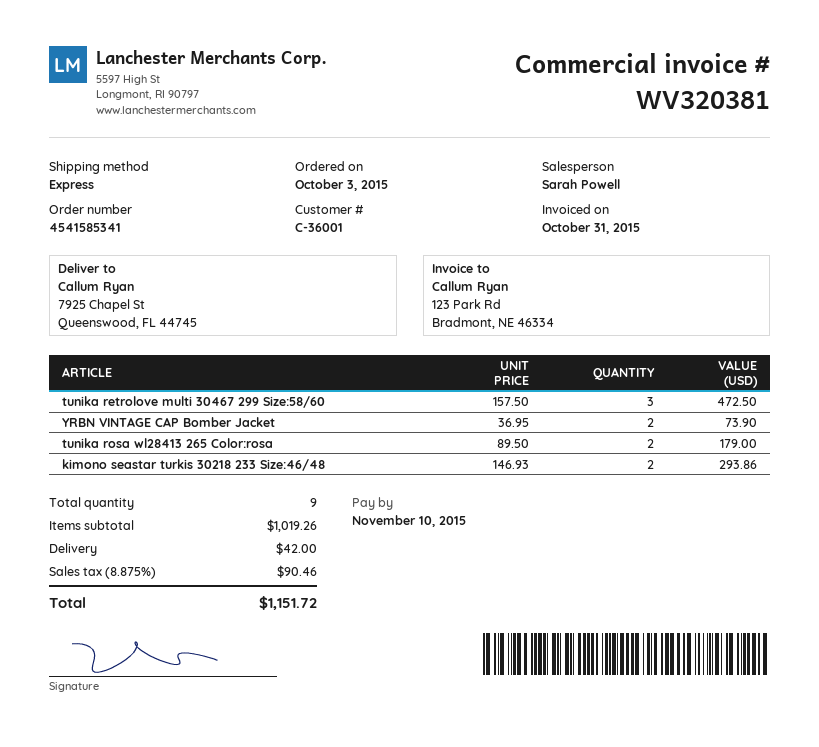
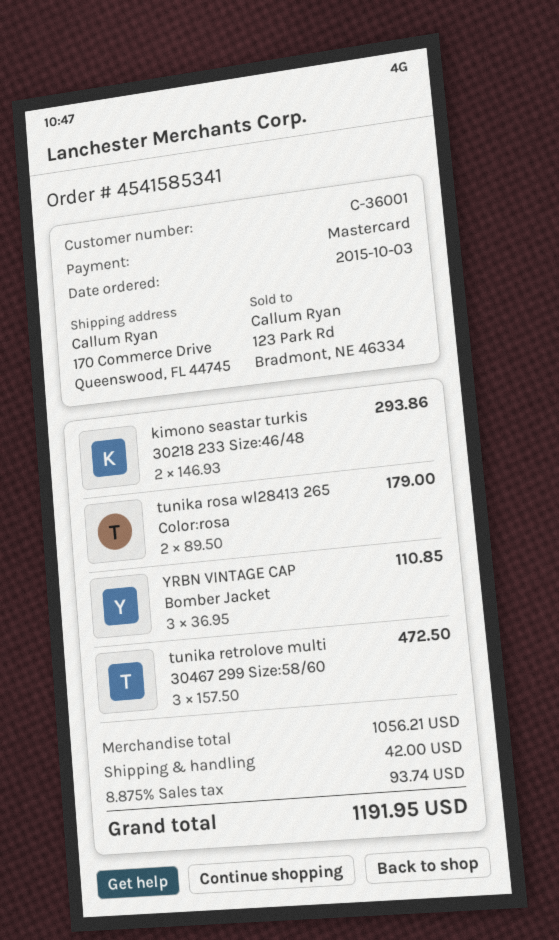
ship to: 7925 Chapel St, Queenswood, FL 44745 -> 170 Commerce Drive, Queenswood, FL 44745
YRBN VINTAGE CAP Bomber Jacket: 2 x 36.95 = 73.90 -> 3 x 36.95 = 110.85
subtotal: 1019.26 -> 1056.21
tax: 8.875% = 90.46 -> 8.875% = 93.74
total: 1151.72 -> 1191.95

